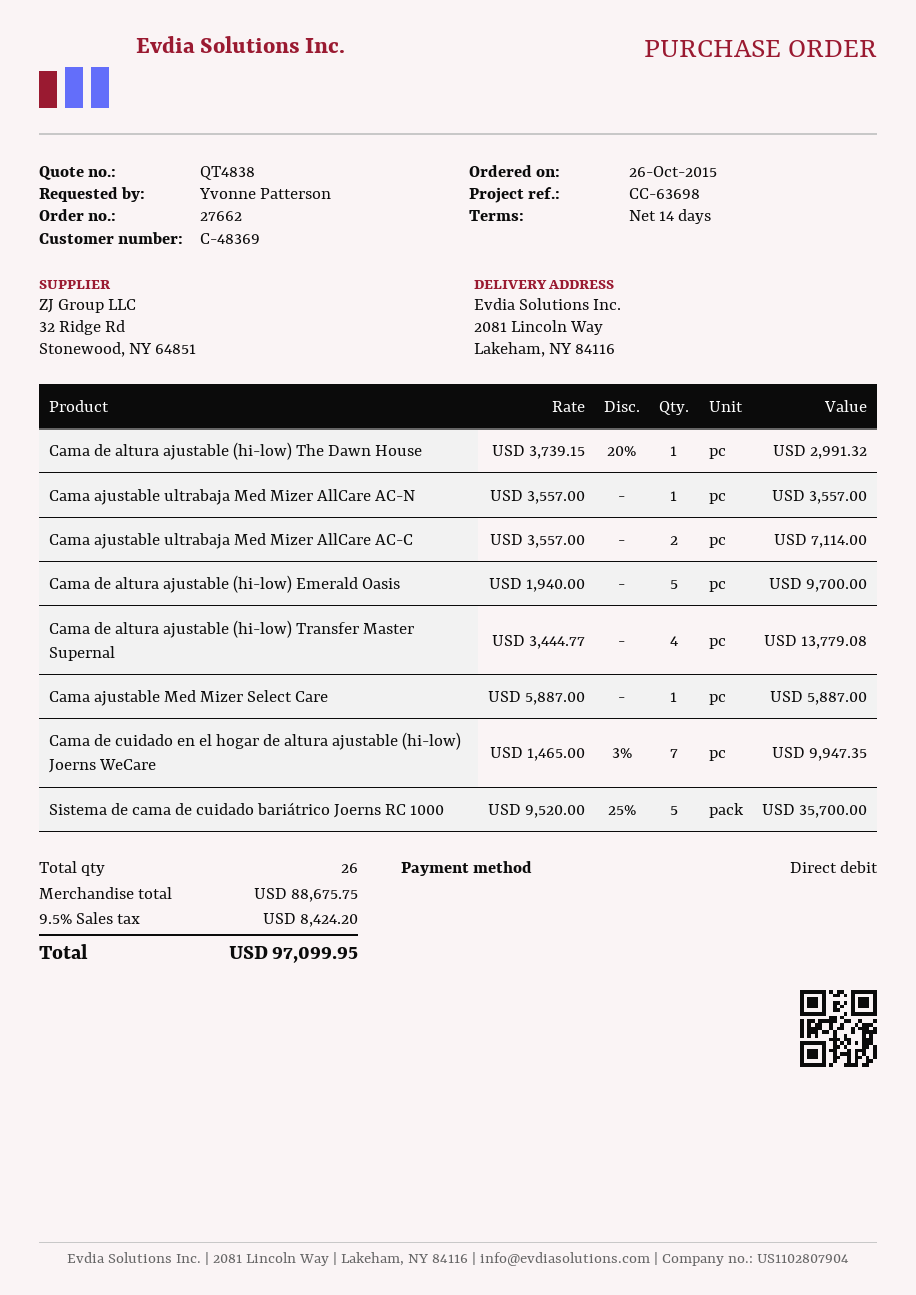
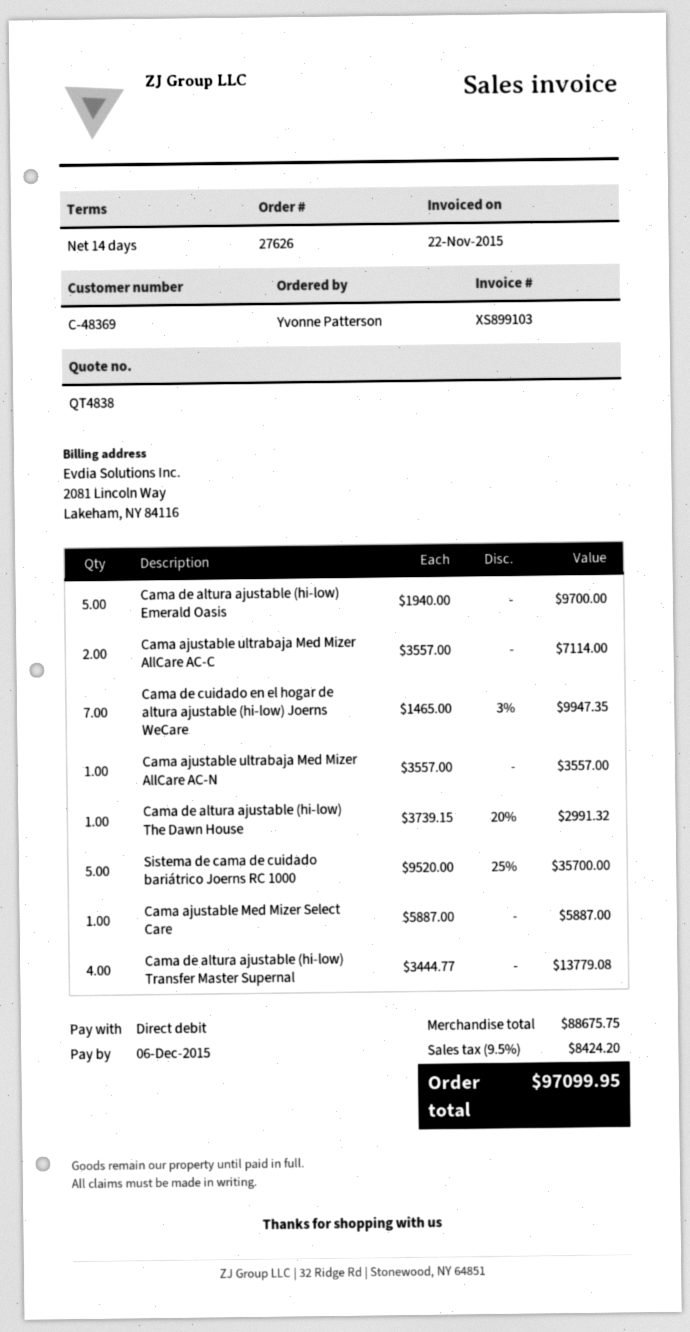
order number: 27662 -> 27626

